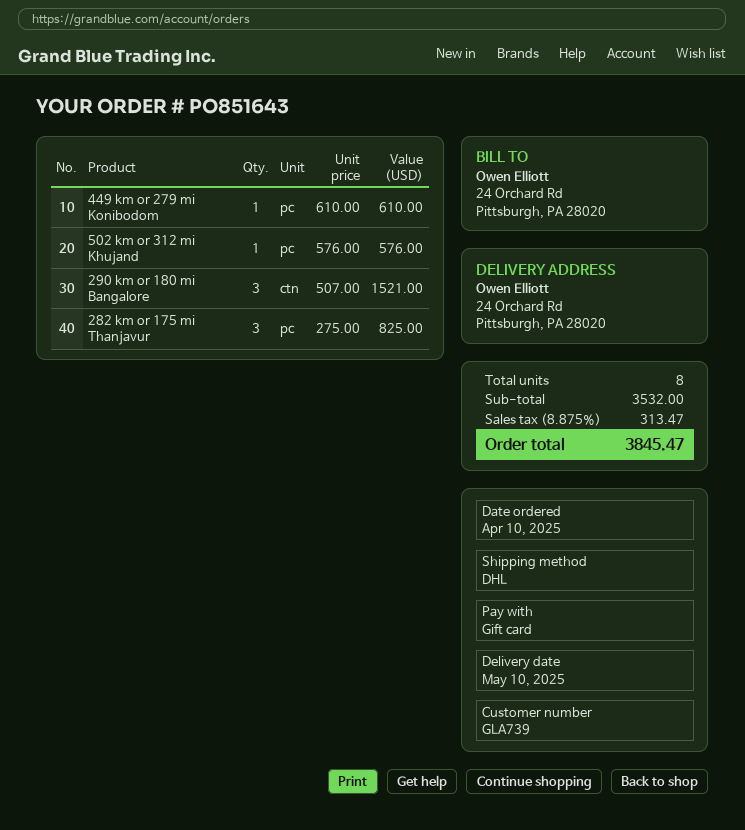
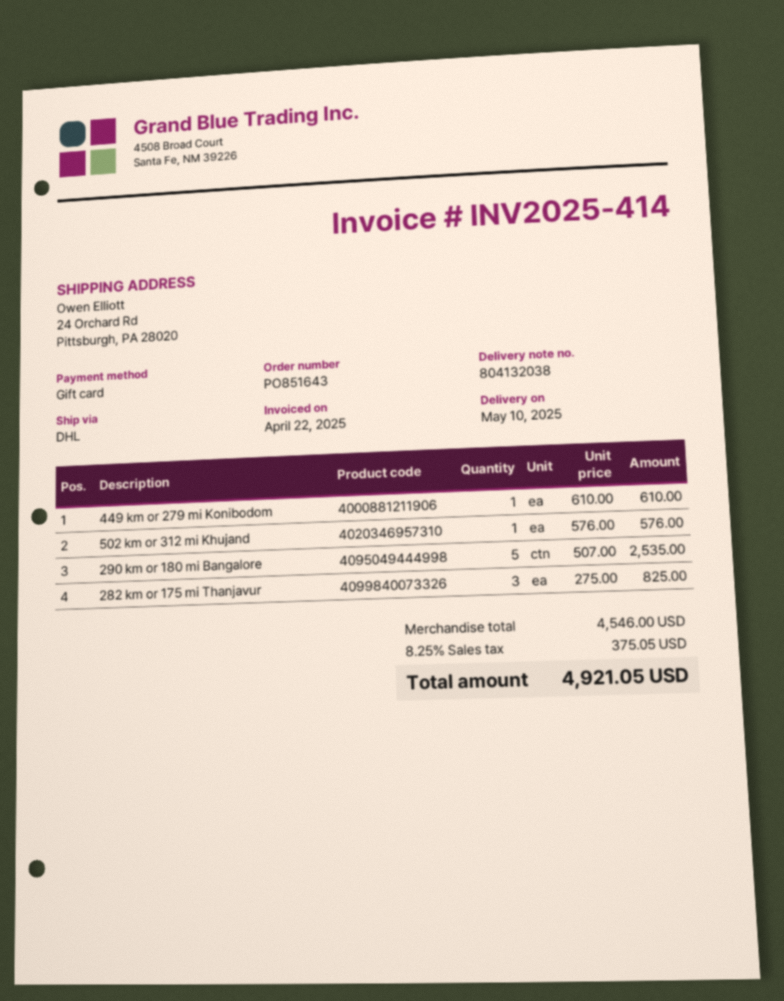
290 km or 180 mi Bangalore: 3 x 507.00 = 1521.00 -> 5 x 507.00 = 2535.00
subtotal: 3532.00 -> 4546.00
tax: 8.875% = 313.47 -> 8.25% = 375.05
total: 3845.47 -> 4921.05

